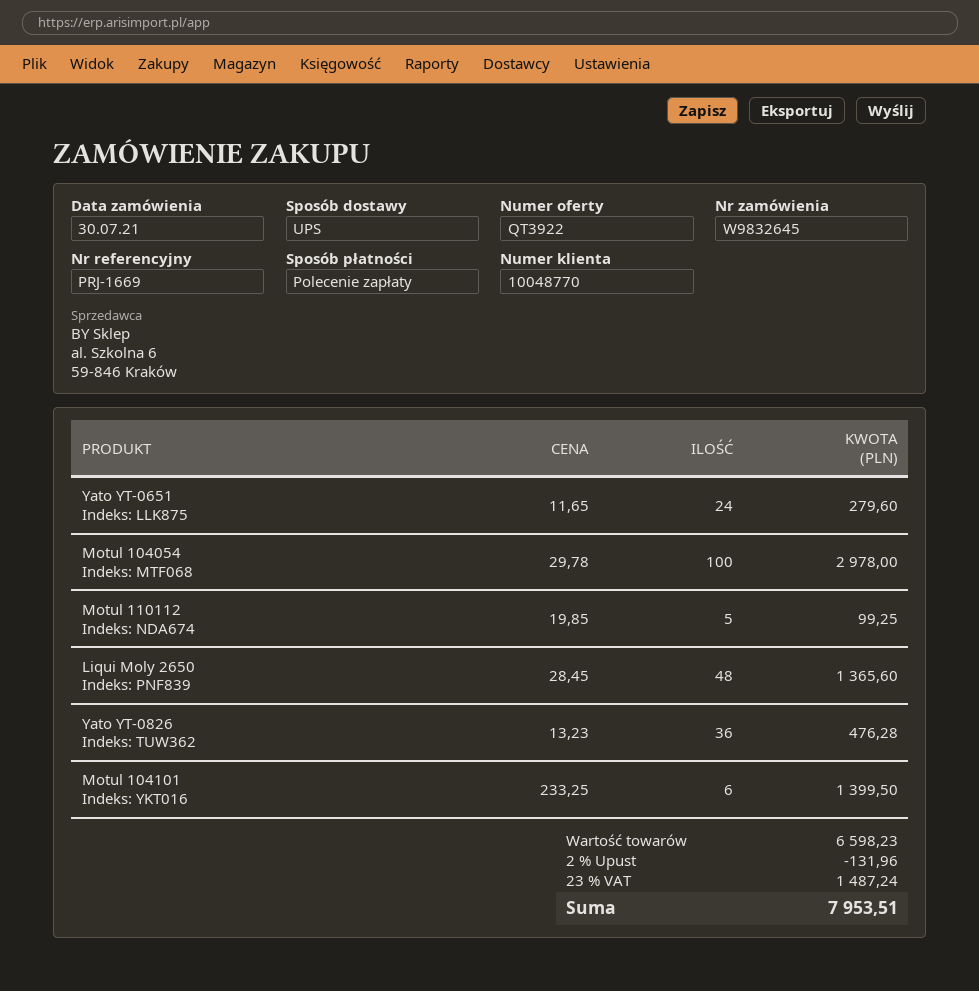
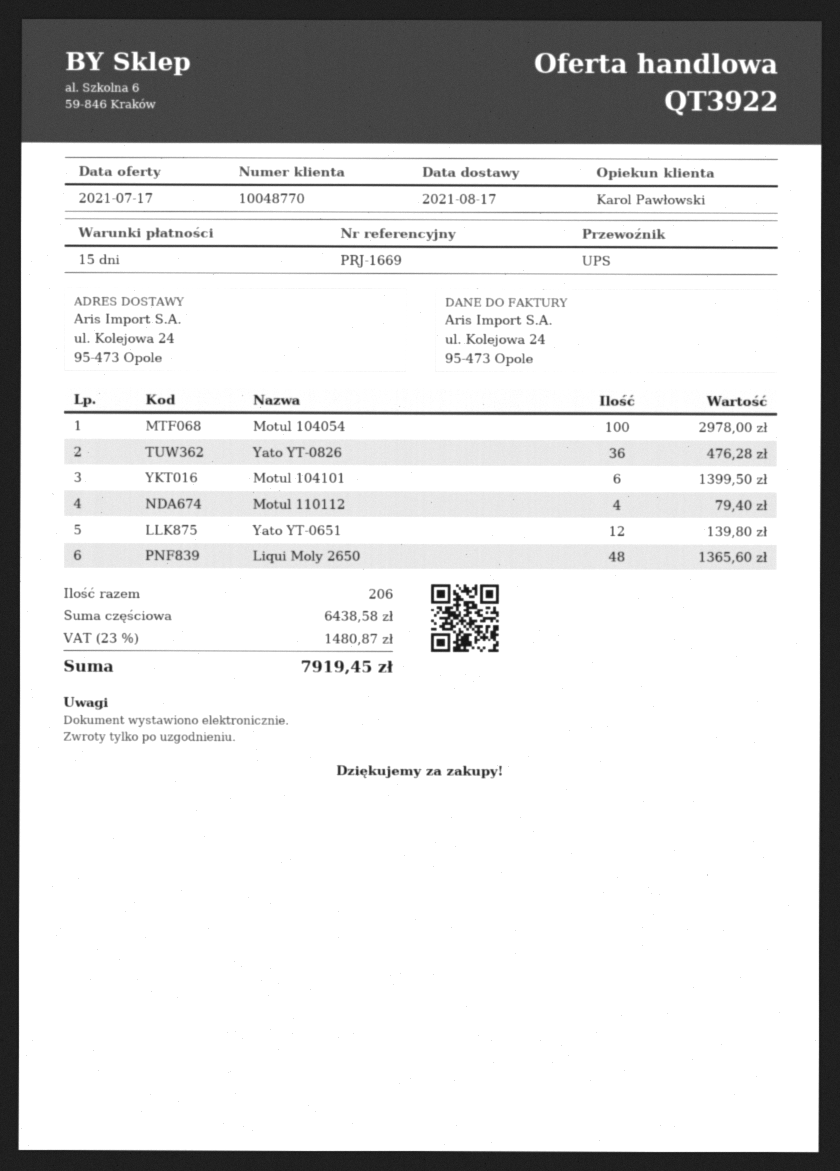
Yato YT-0651: 24 for 279.60 -> 12 for 139.80
Motul 110112: 5 for 99.25 -> 4 for 79.40
subtotal: 6598.23 -> 6438.58
discount: 2% = 131.96 -> none
tax: 23% = 1487.24 -> 23% = 1480.87
total: 7953.51 -> 7919.45

